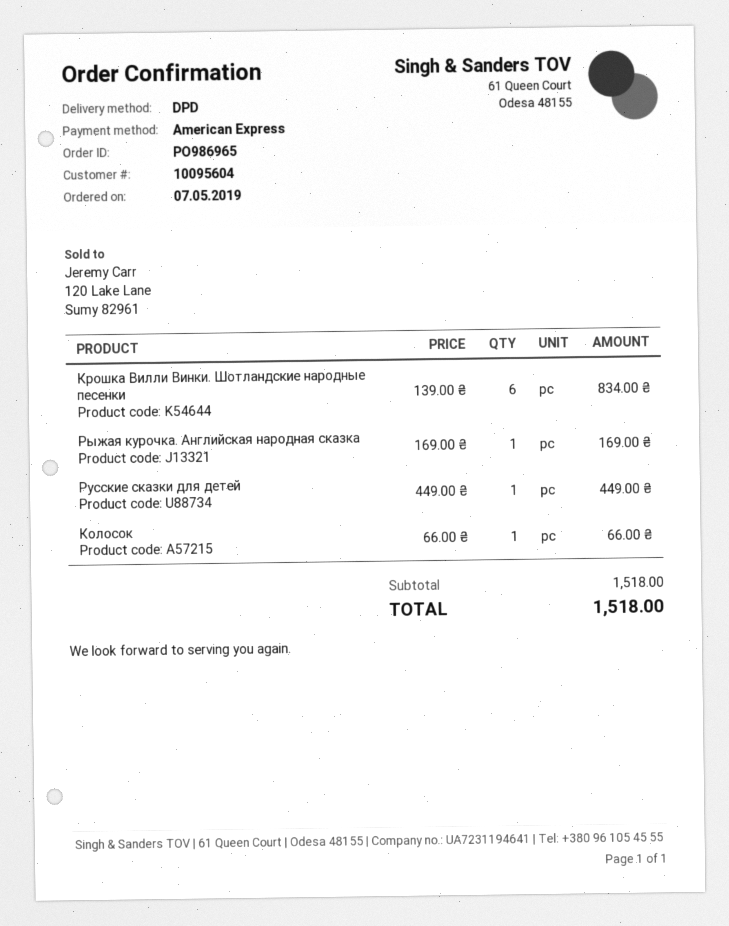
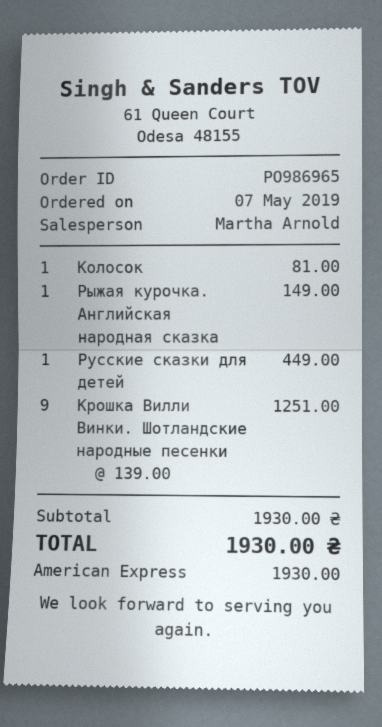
Крошка Вилли Винки. Шотландские народные песенки: 6 x 139.00 = 834.00 -> 9 x 139.00 = 1251.00
Рыжая курочка. Английская народная сказка: 1 x 169.00 = 169.00 -> 1 x 149.00 = 149.00
Колосок: 1 x 66.00 = 66.00 -> 1 x 81.00 = 81.00
subtotal: 1518.00 -> 1930.00
total: 1518.00 -> 1930.00

